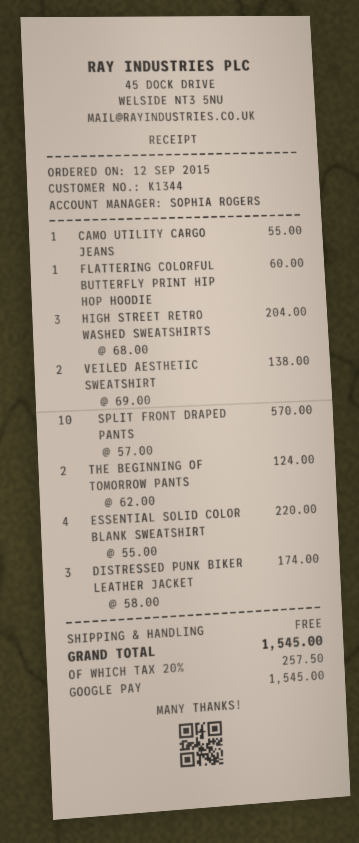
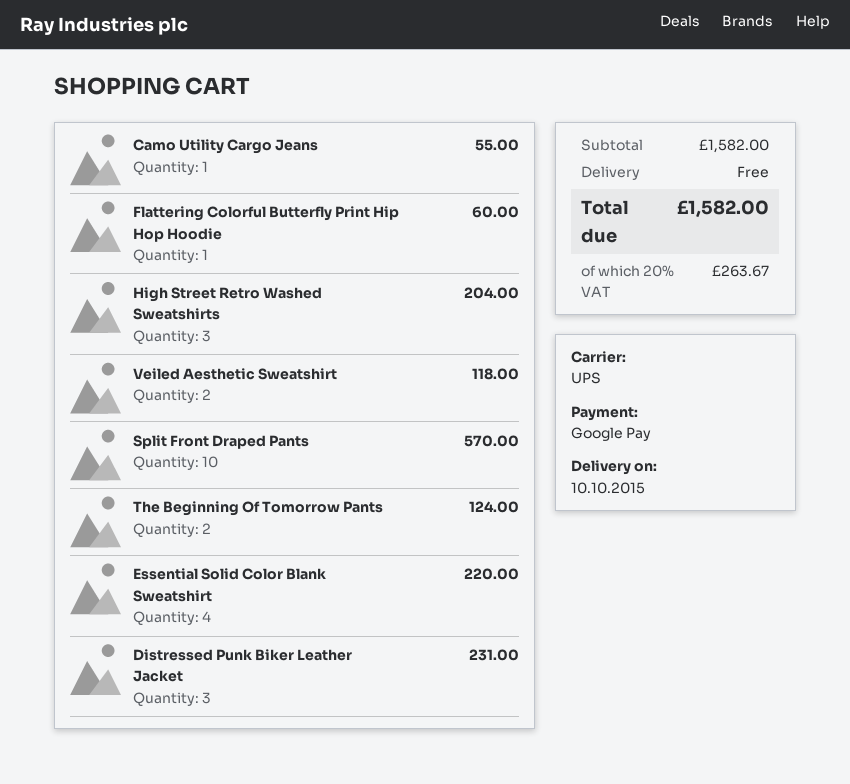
VEILED AESTHETIC SWEATSHIRT: 2 for 138.00 -> 2 for 118.00
DISTRESSED PUNK BIKER LEATHER JACKET: 3 for 174.00 -> 3 for 231.00
tax: 20% = 257.50 -> 20% = 263.67
total: 1545.00 -> 1582.00

